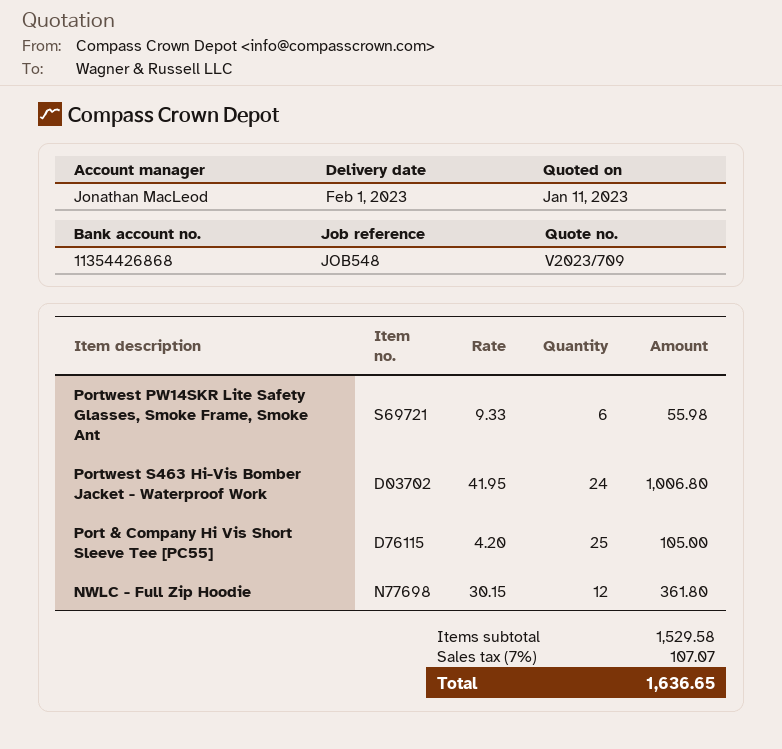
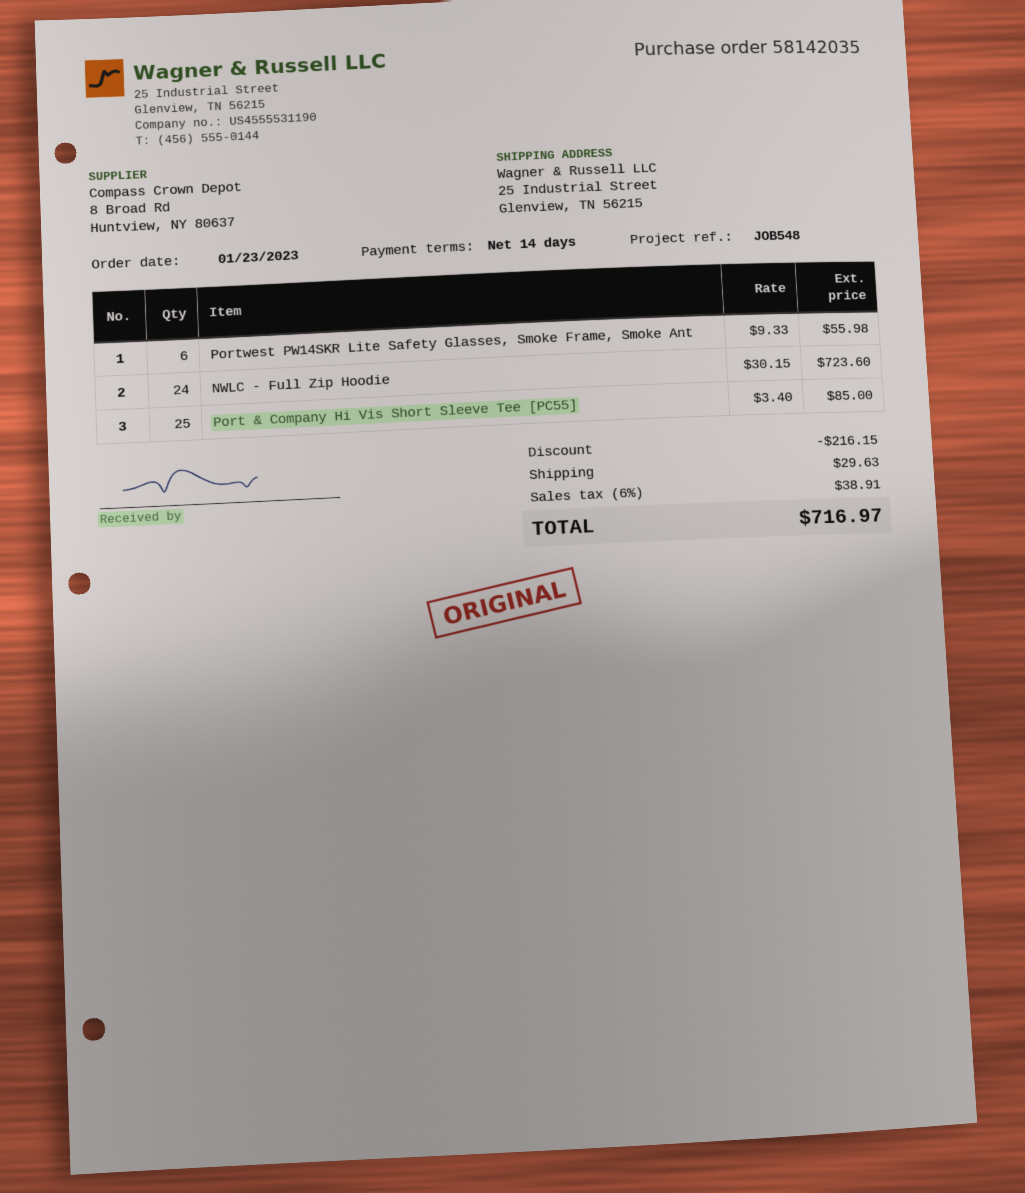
Portwest S463 Hi-Vis Bomber Jacket - Waterproof Work: 24 x 41.95 = 1006.80 -> none
Port & Company Hi Vis Short Sleeve Tee [PC55]: 25 x 4.20 = 105.00 -> 25 x 3.40 = 85.00
NWLC - Full Zip Hoodie: 12 x 30.15 = 361.80 -> 24 x 30.15 = 723.60
discount: none -> 216.15
shipping: none -> 29.63
tax: 7% = 107.07 -> 6% = 38.91
total: 1636.65 -> 716.97

